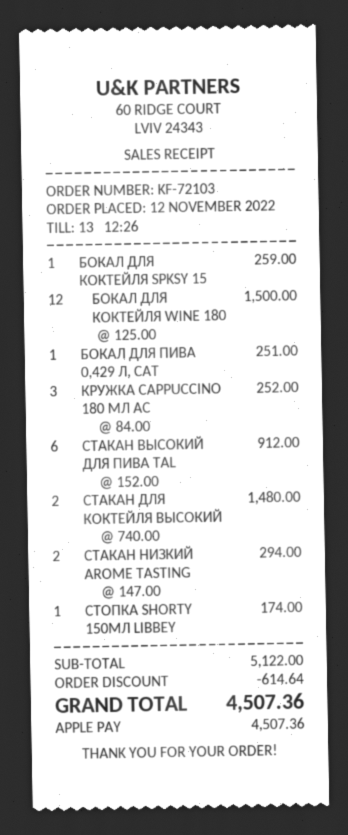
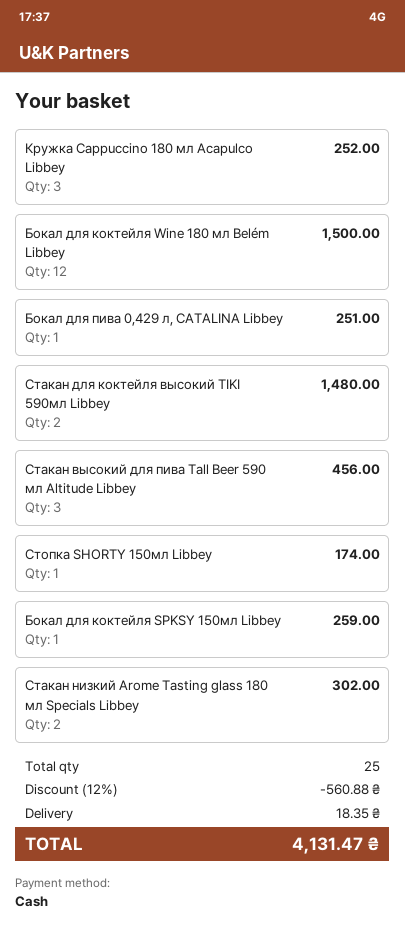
payment method: Apple Pay -> cash
СТАКАН ВЫСОКИЙ ДЛЯ ПИВА TAL: 6 for 912.00 -> 3 for 456.00
СТАКАН НИЗКИЙ AROME TASTING: 2 for 294.00 -> 2 for 302.00
discount: 614.64 -> 560.88
shipping: none -> 18.35
total: 4507.36 -> 4131.47

